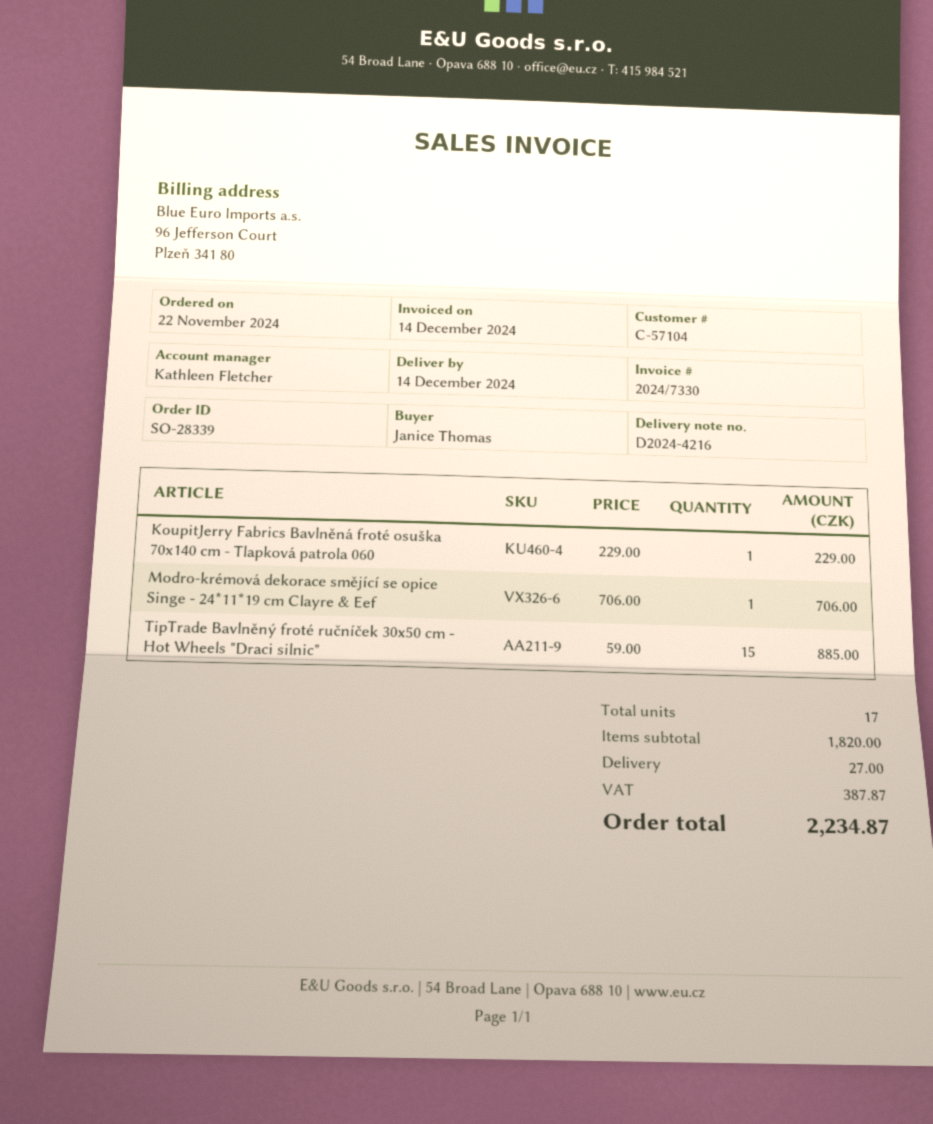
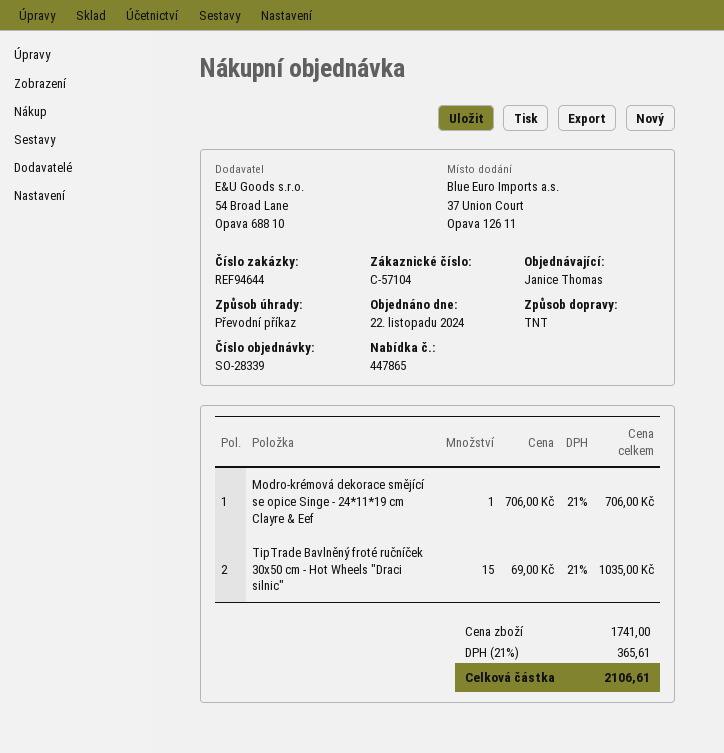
KoupitJerry Fabrics Bavlněná froté osuška 70x140 cm - Tlapková patrola 060: 1 x 229.00 = 229.00 -> none
TipTrade Bavlněný froté ručníček 30x50 cm - Hot Wheels "Draci silnic": 15 x 59.00 = 885.00 -> 15 x 69.00 = 1035.00
subtotal: 1820.00 -> 1741.00
shipping: 27.00 -> none
tax: 387.87 -> 365.61
total: 2234.87 -> 2106.61

